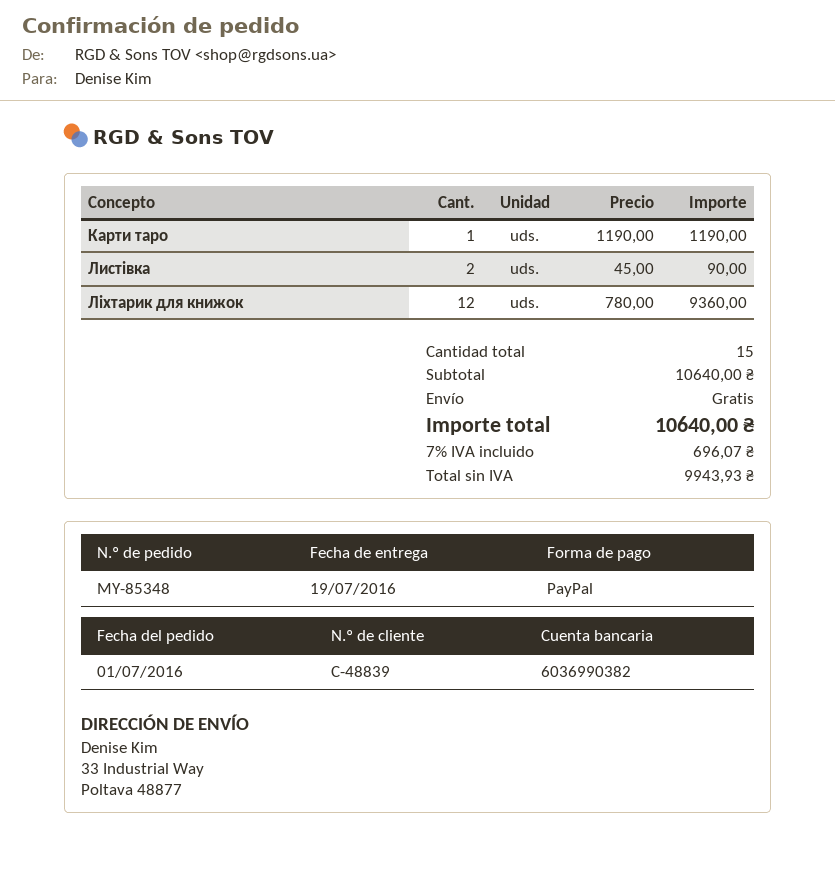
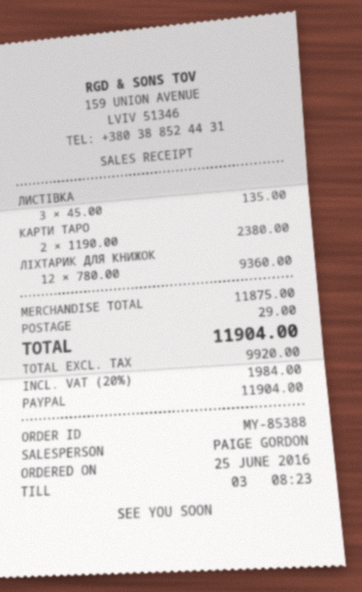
order number: MY-85348 -> MY-85388
order date: 2016-07-01 -> 2016-06-25
Карти таро: 1 x 1190.00 = 1190.00 -> 2 x 1190.00 = 2380.00
Листівка: 2 x 45.00 = 90.00 -> 3 x 45.00 = 135.00
subtotal: 10640.00 -> 11875.00
shipping: 0.00 -> 29.00
net: 9943.93 -> 9920.00
tax: 7% = 696.07 -> 20% = 1984.00
total: 10640.00 -> 11904.00

